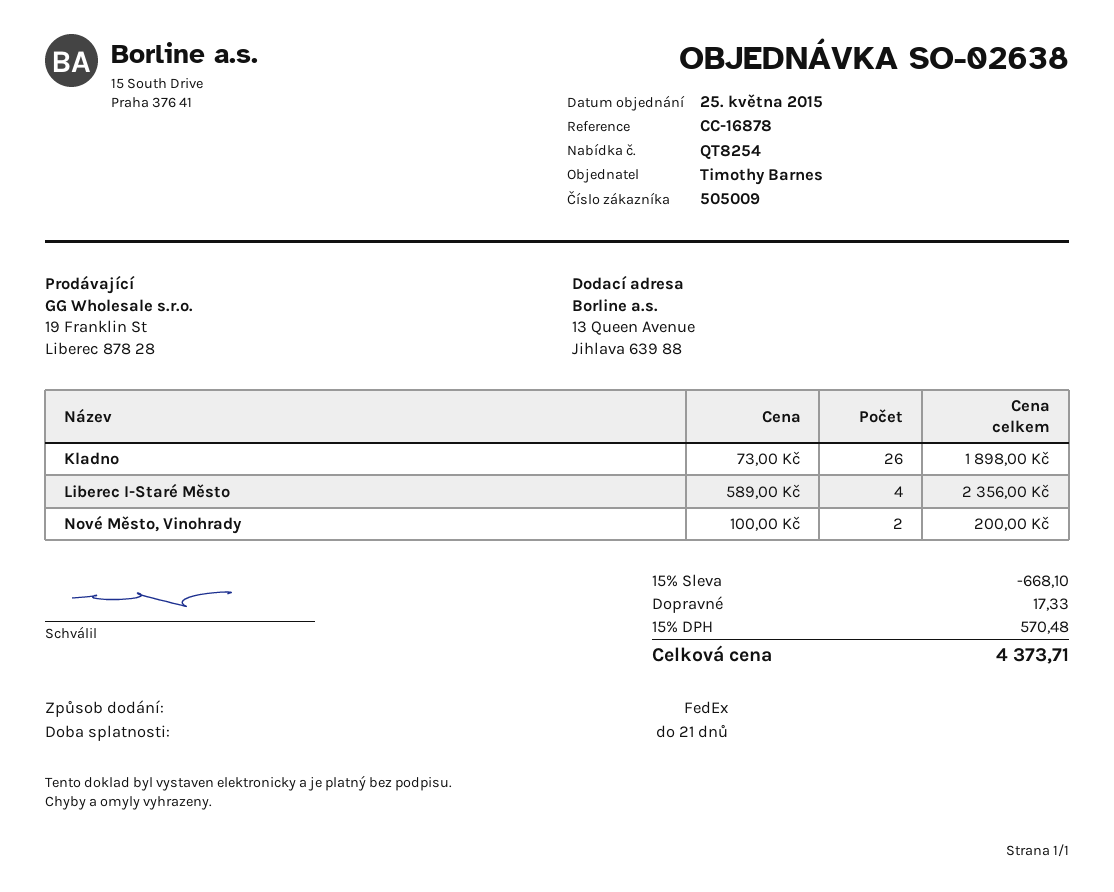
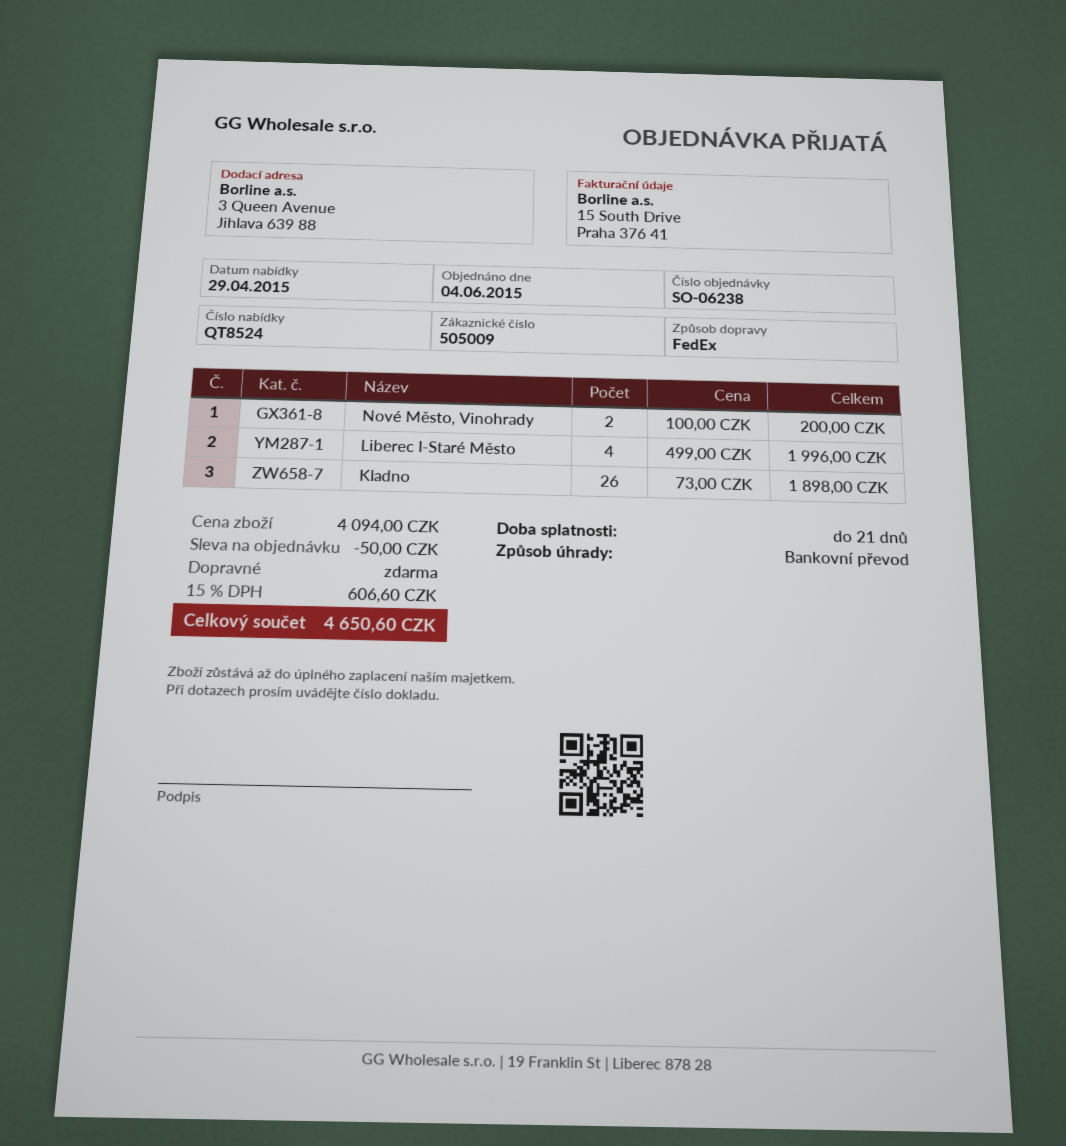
quote number: QT8254 -> QT8524
order number: SO-02638 -> SO-06238
order date: 2015-05-25 -> 2015-06-04
ship to: 13 Queen Avenue, Jihlava 639 88 -> 3 Queen Avenue, Jihlava 639 88
Liberec I-Staré Město: 4 x 589.00 = 2356.00 -> 4 x 499.00 = 1996.00
discount: 668.10 -> 50.00
shipping: 17.33 -> 0.00
tax: 15% = 570.48 -> 15% = 606.60
total: 4373.71 -> 4650.60

